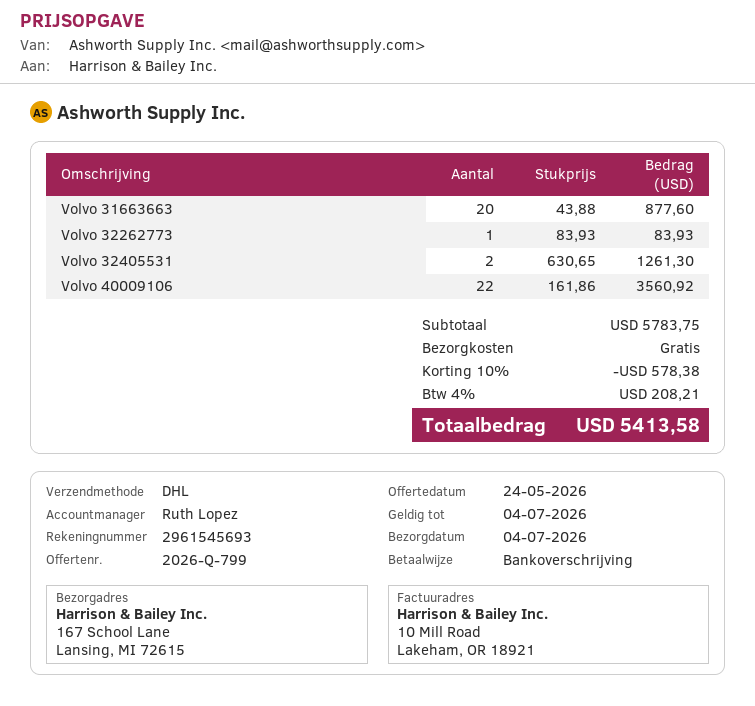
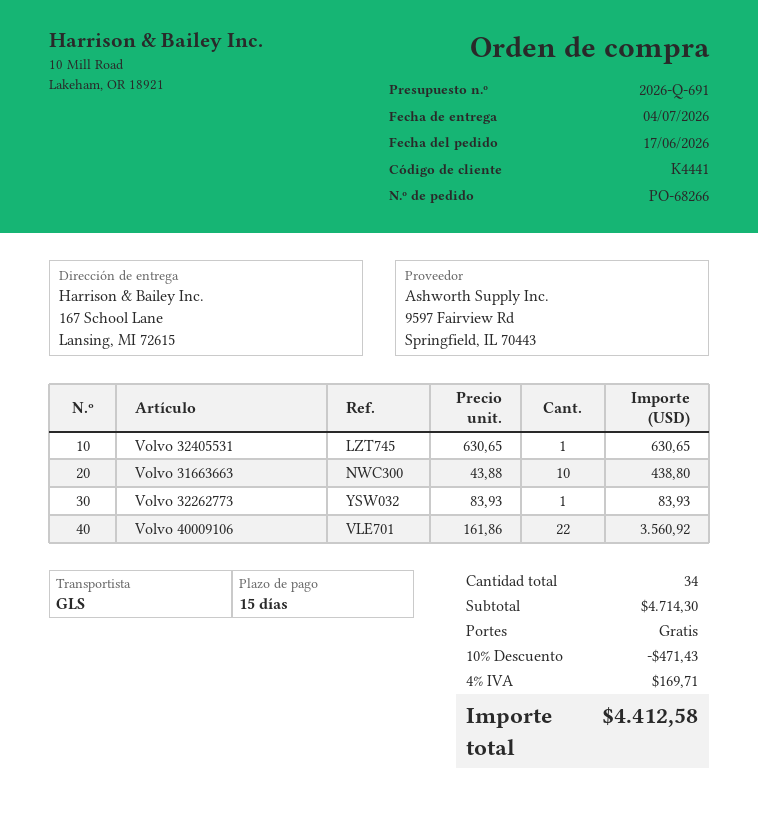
quote number: 2026-Q-799 -> 2026-Q-691
shipping method: DHL -> GLS
Volvo 31663663: 20 x 43.88 = 877.60 -> 10 x 43.88 = 438.80
Volvo 32405531: 2 x 630.65 = 1261.30 -> 1 x 630.65 = 630.65
subtotal: 5783.75 -> 4714.30
discount: 10% = 578.38 -> 10% = 471.43
tax: 4% = 208.21 -> 4% = 169.71
total: 5413.58 -> 4412.58

